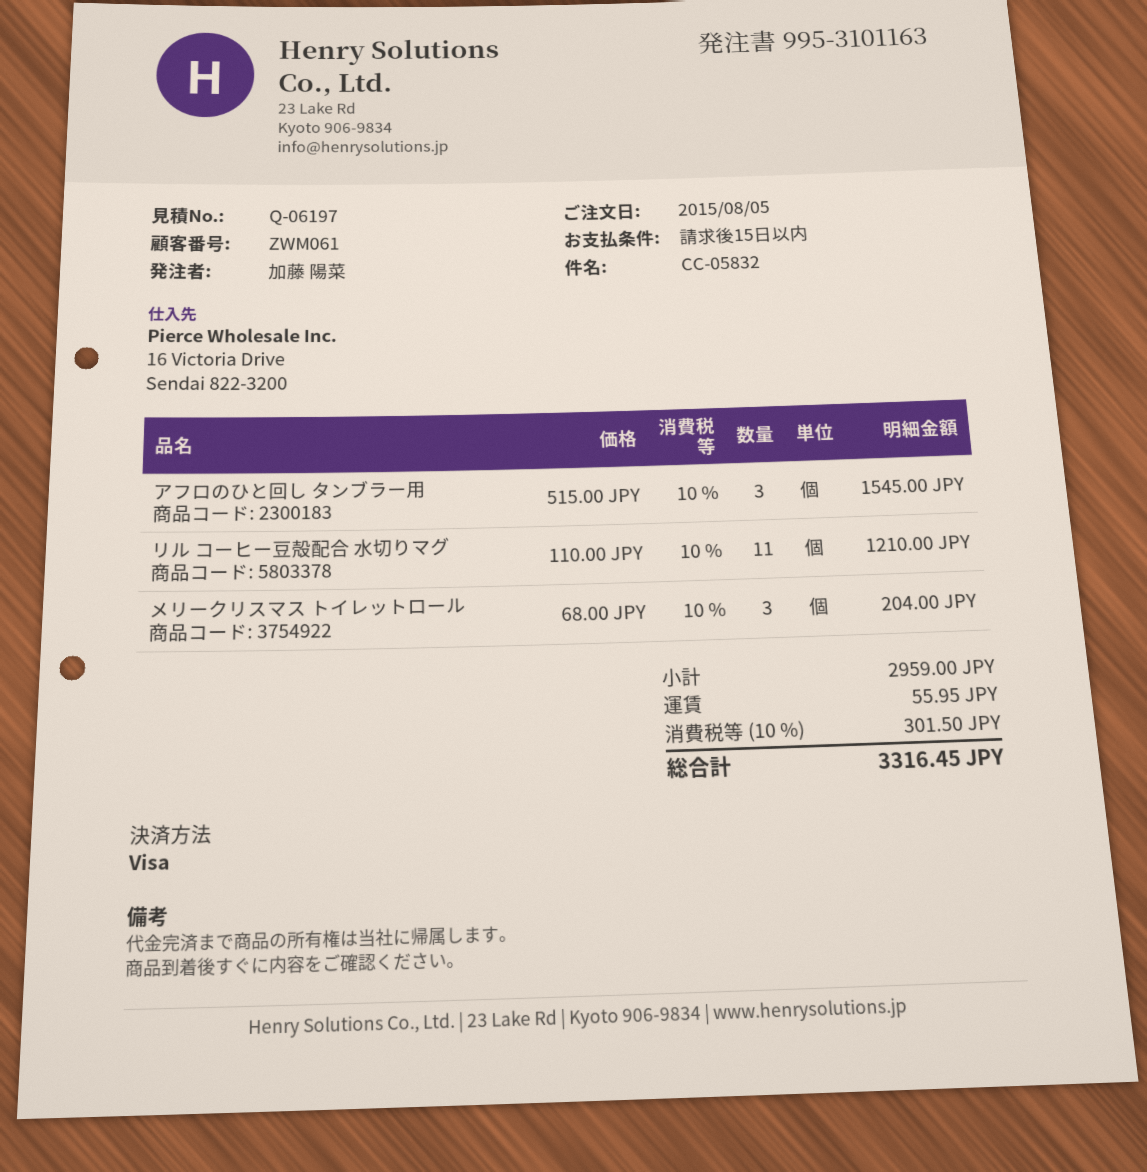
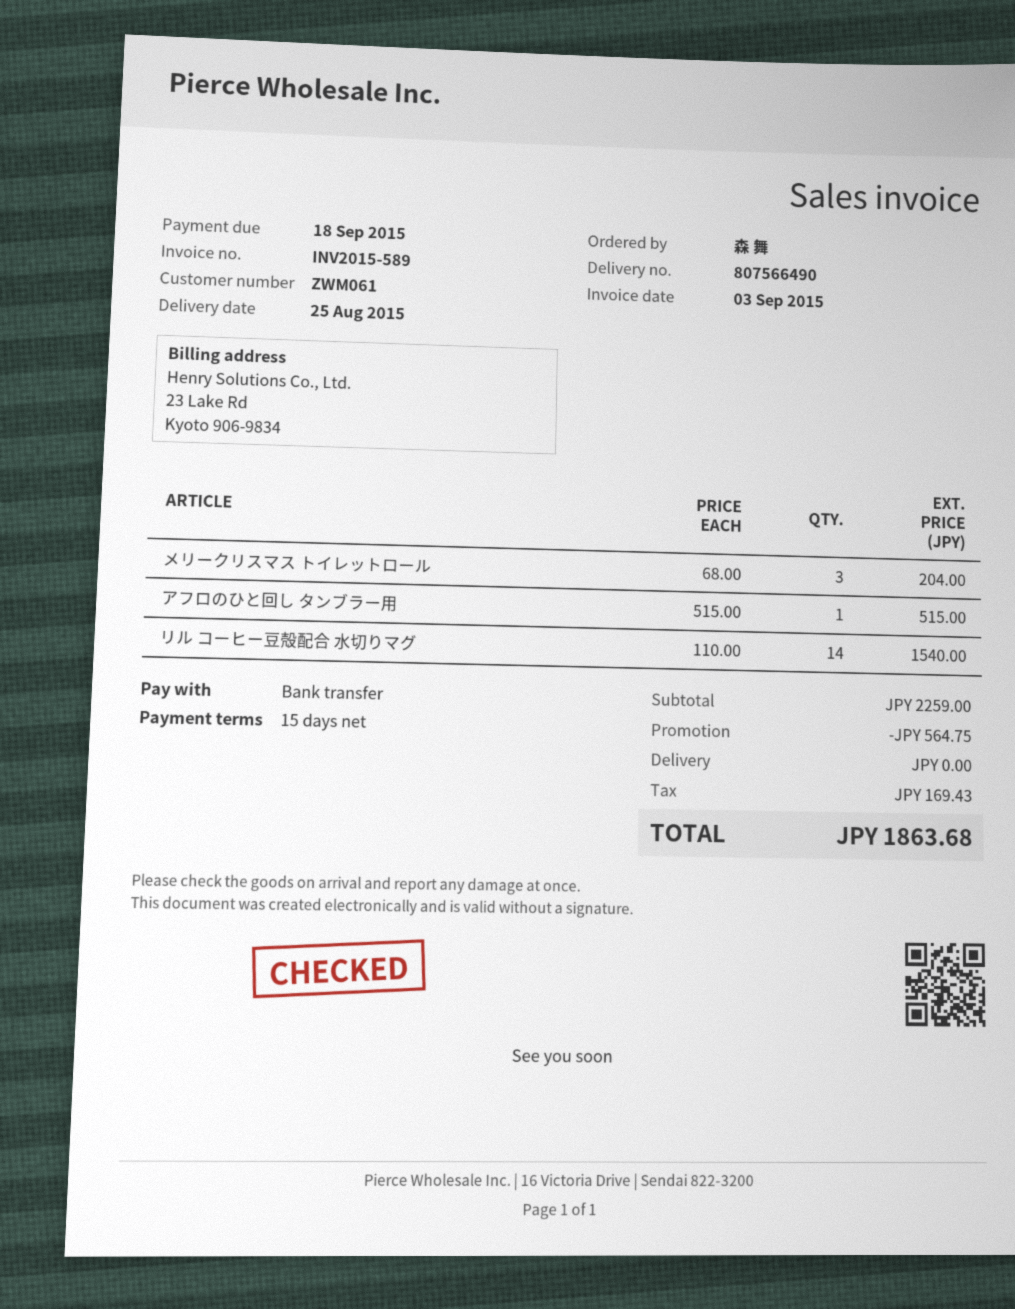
ordered by: 加藤 陽菜 -> 森 舞
payment method: Visa -> bank transfer
アフロのひと回し タンブラー用: 3 x 515.00 = 1545.00 -> 1 x 515.00 = 515.00
リル コーヒー豆殻配合 水切りマグ: 11 x 110.00 = 1210.00 -> 14 x 110.00 = 1540.00
subtotal: 2959.00 -> 2259.00
discount: none -> 564.75
shipping: 55.95 -> 0.00
tax: 301.50 -> 169.43
total: 3316.45 -> 1863.68

